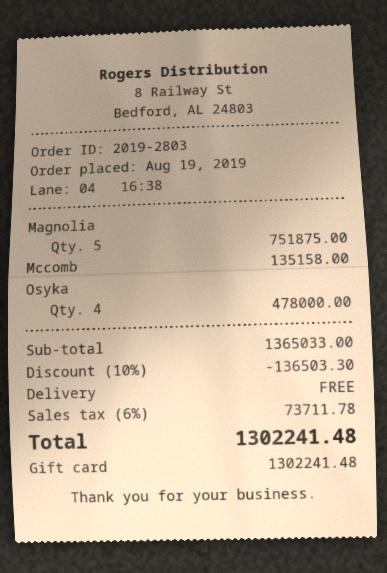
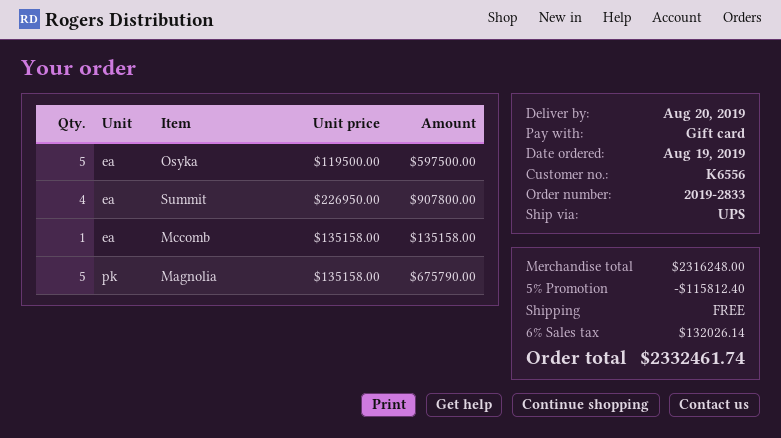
order number: 2019-2803 -> 2019-2833
Magnolia: 5 for 751875.00 -> 5 for 675790.00
Osyka: 4 for 478000.00 -> 5 for 597500.00
Summit: none -> 4 for 907800.00
subtotal: 1365033.00 -> 2316248.00
discount: 10% = 136503.30 -> 5% = 115812.40
tax: 6% = 73711.78 -> 6% = 132026.14
total: 1302241.48 -> 2332461.74

